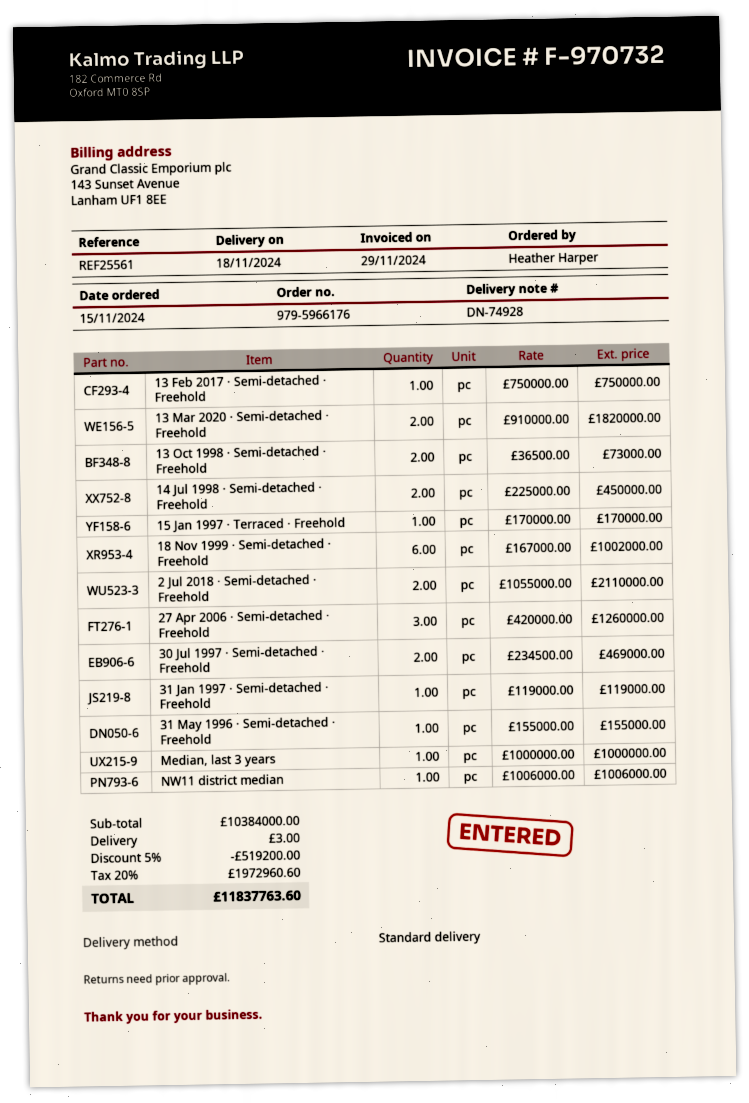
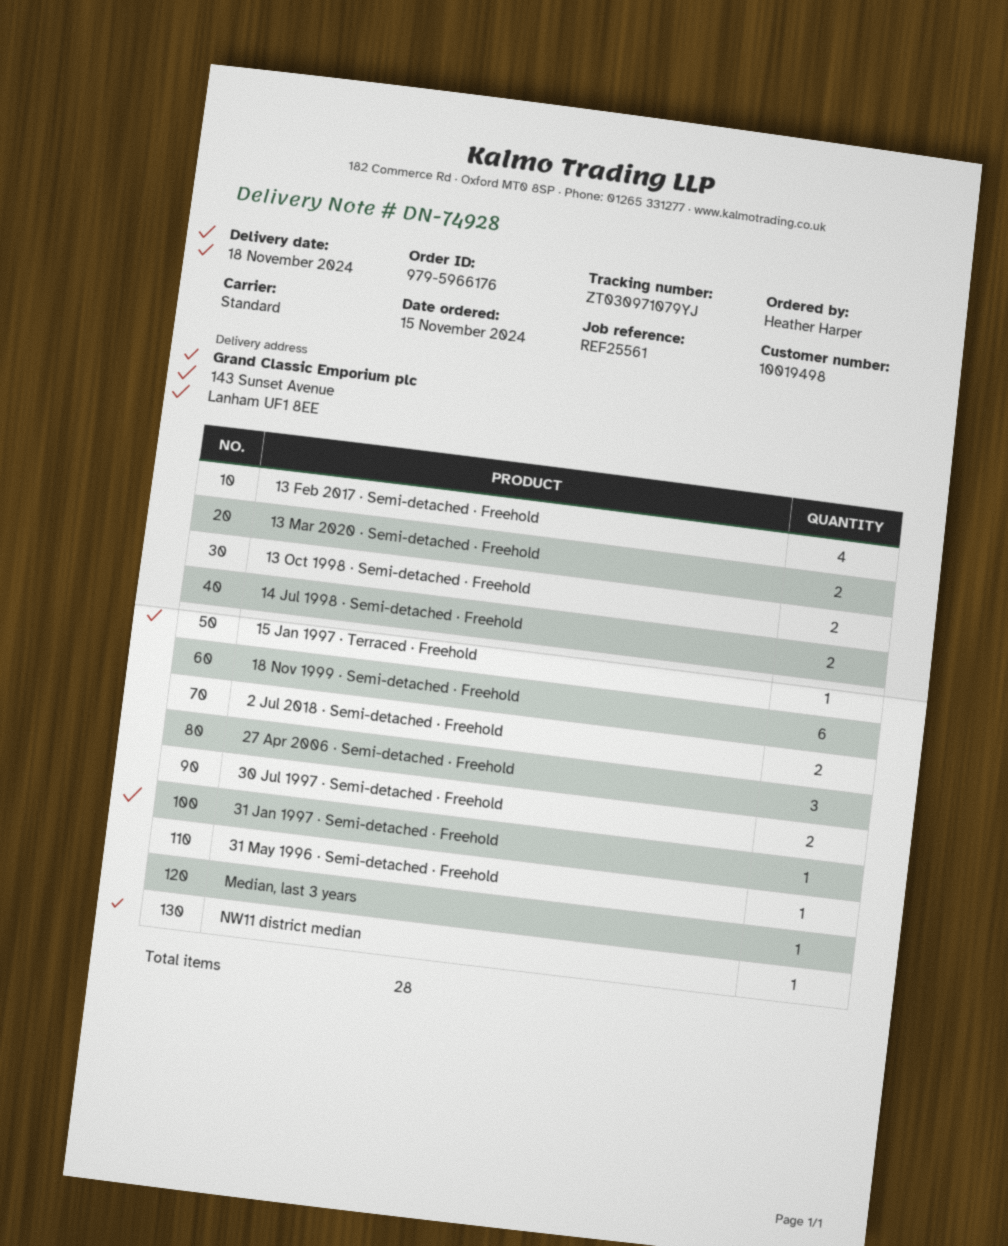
13 Feb 2017 · Semi-detached · Freehold: 1 -> 4

